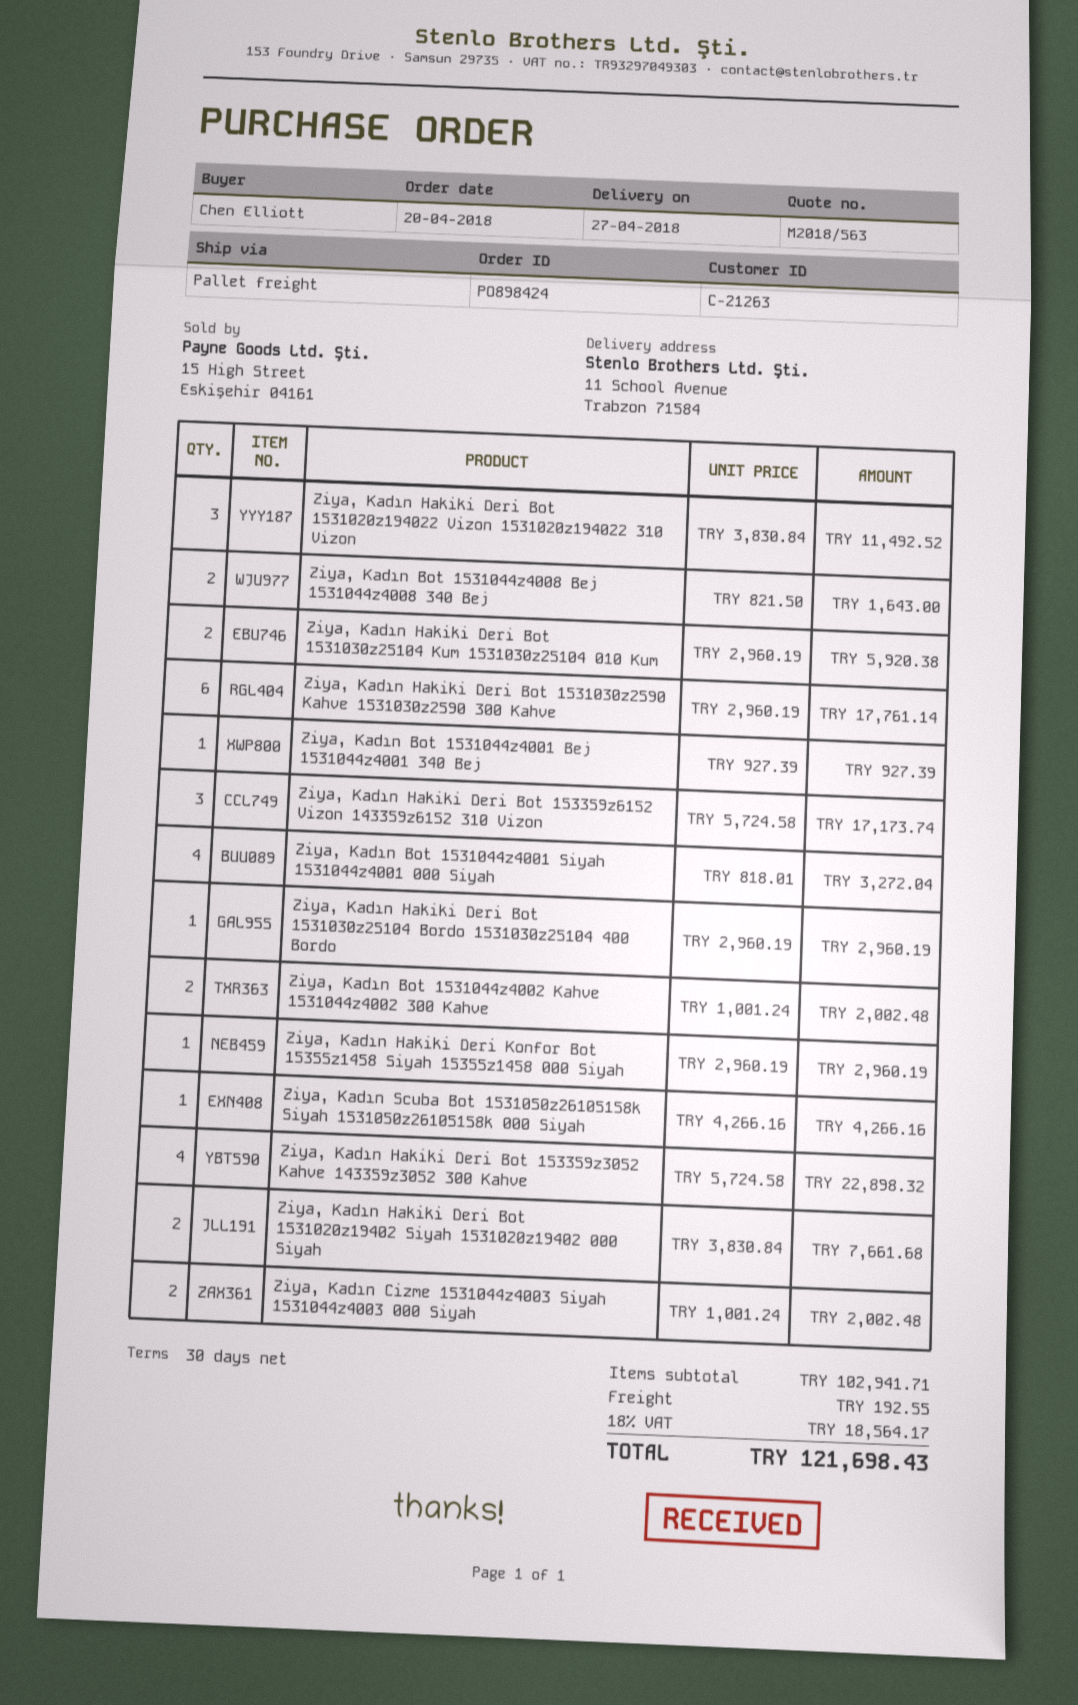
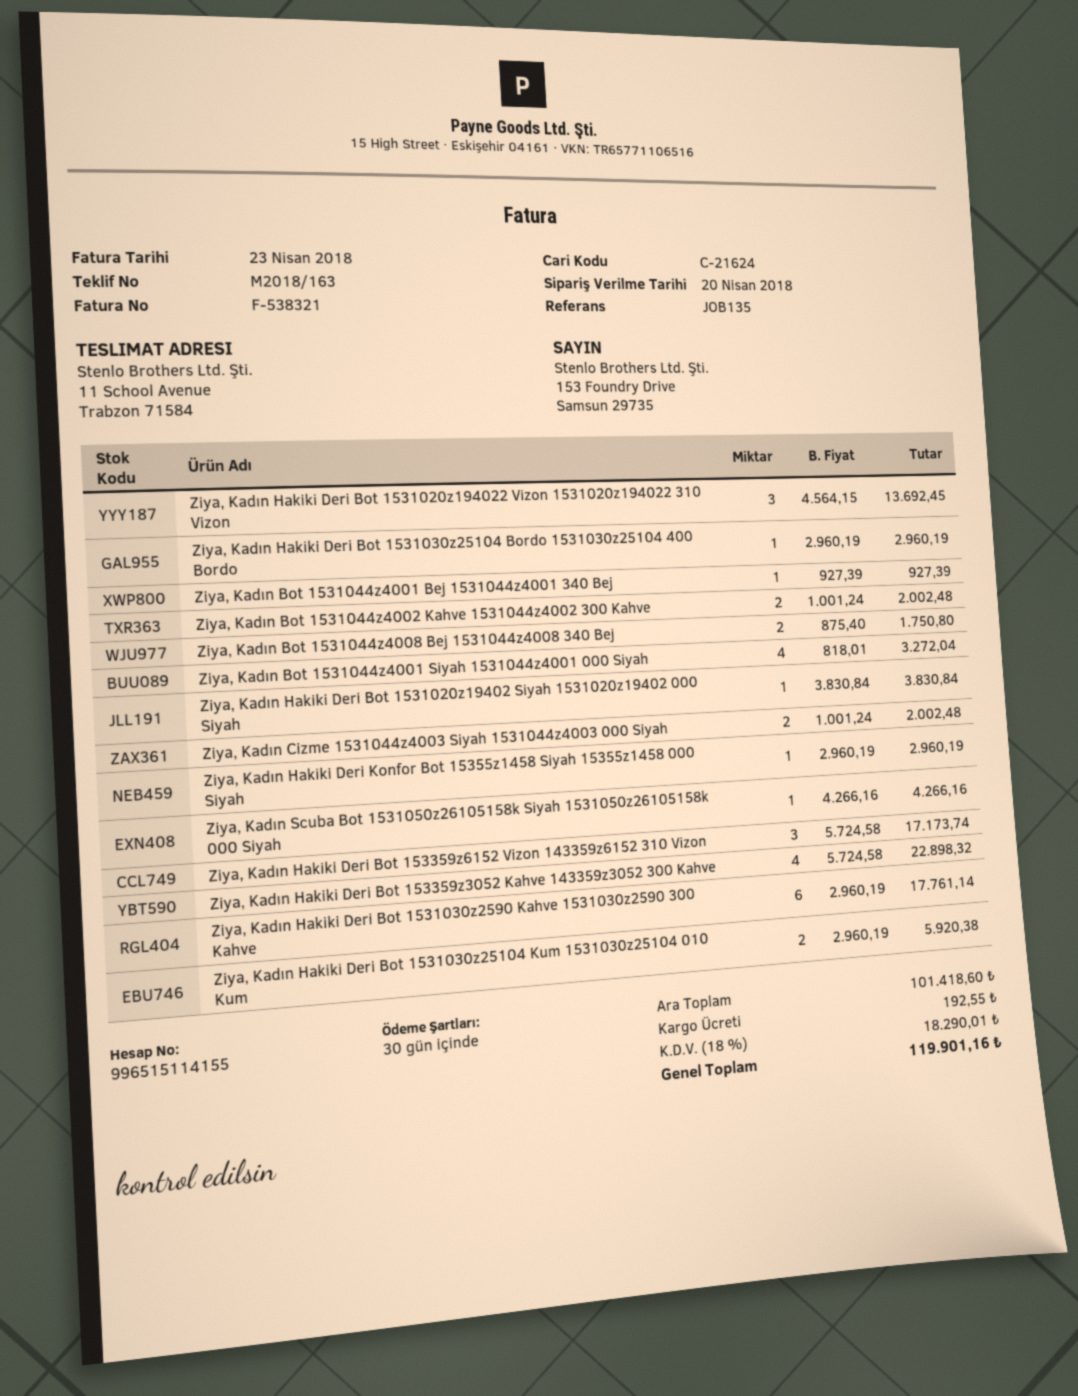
quote number: M2018/563 -> M2018/163
customer number: C-21263 -> C-21624
Ziya, Kadın Hakiki Deri Bot 1531020z194022 Vizon 1531020z194022 310 Vizon: 3 x 3830.84 = 11492.52 -> 3 x 4564.15 = 13692.45
Ziya, Kadın Bot 1531044z4008 Bej 1531044z4008 340 Bej: 2 x 821.50 = 1643.00 -> 2 x 875.40 = 1750.80
Ziya, Kadın Hakiki Deri Bot 1531020z19402 Siyah 1531020z19402 000 Siyah: 2 x 3830.84 = 7661.68 -> 1 x 3830.84 = 3830.84
subtotal: 102941.71 -> 101418.60
tax: 18% = 18564.17 -> 18% = 18290.01
total: 121698.43 -> 119901.16

